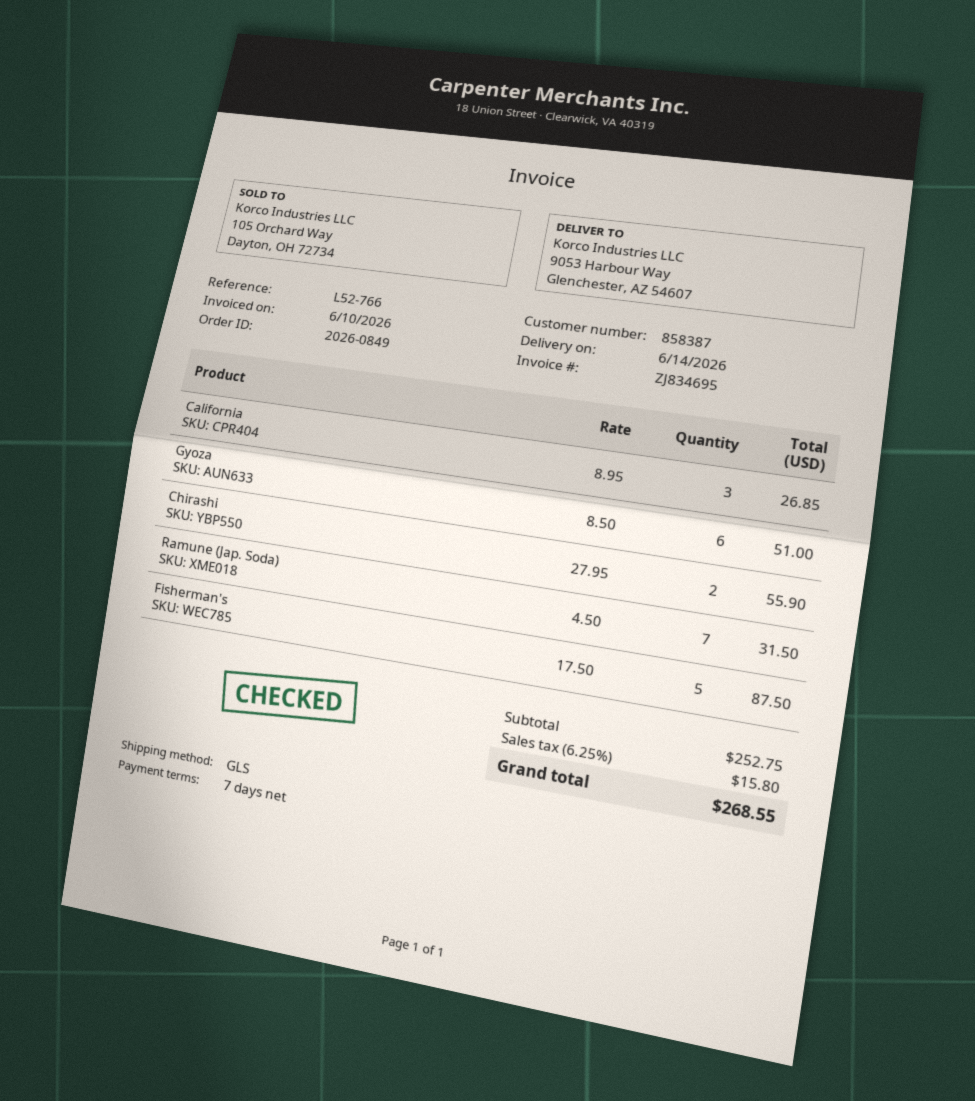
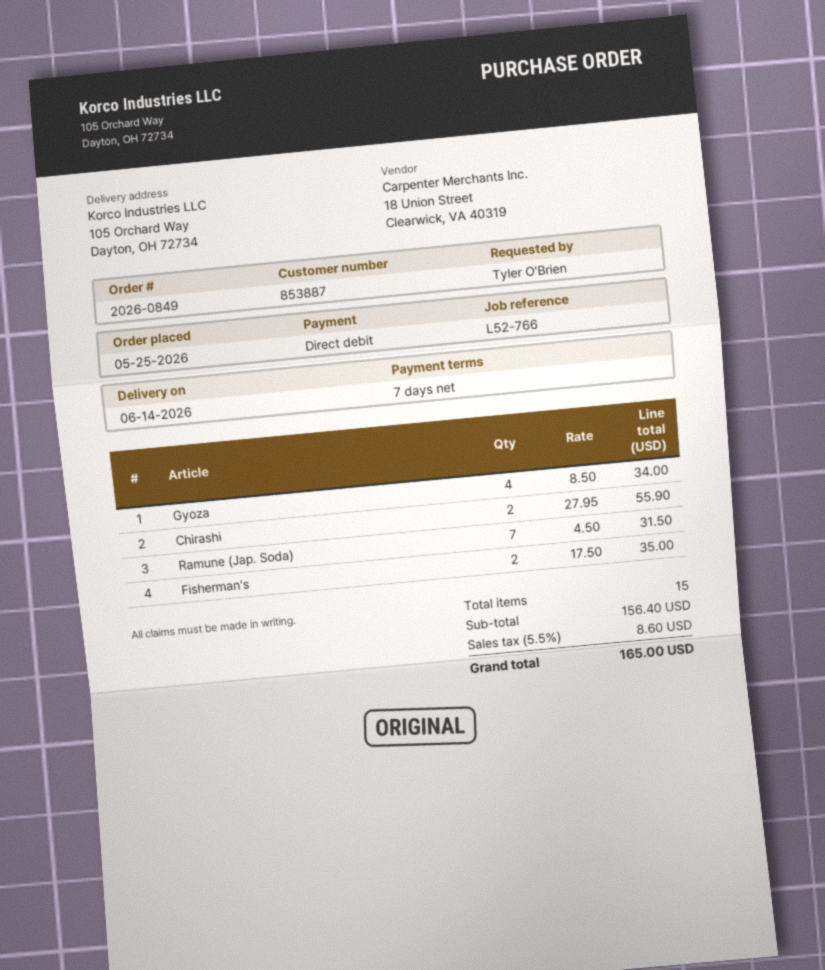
customer number: 858387 -> 853887
ship to: 9053 Harbour Way, Glenchester, AZ 54607 -> 105 Orchard Way, Dayton, OH 72734
California: 3 x 8.95 = 26.85 -> none
Gyoza: 6 x 8.50 = 51.00 -> 4 x 8.50 = 34.00
Fisherman's: 5 x 17.50 = 87.50 -> 2 x 17.50 = 35.00
subtotal: 252.75 -> 156.40
tax: 6.25% = 15.80 -> 5.5% = 8.60
total: 268.55 -> 165.00

